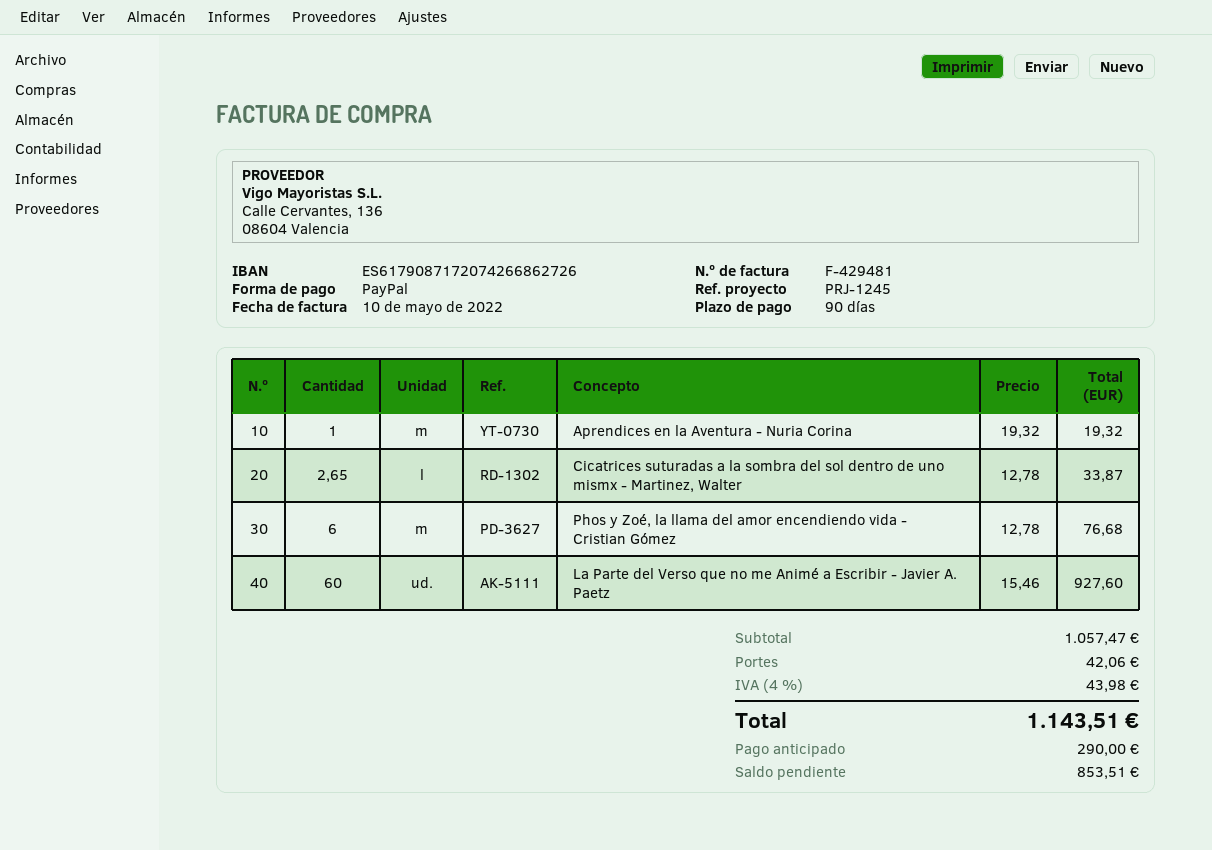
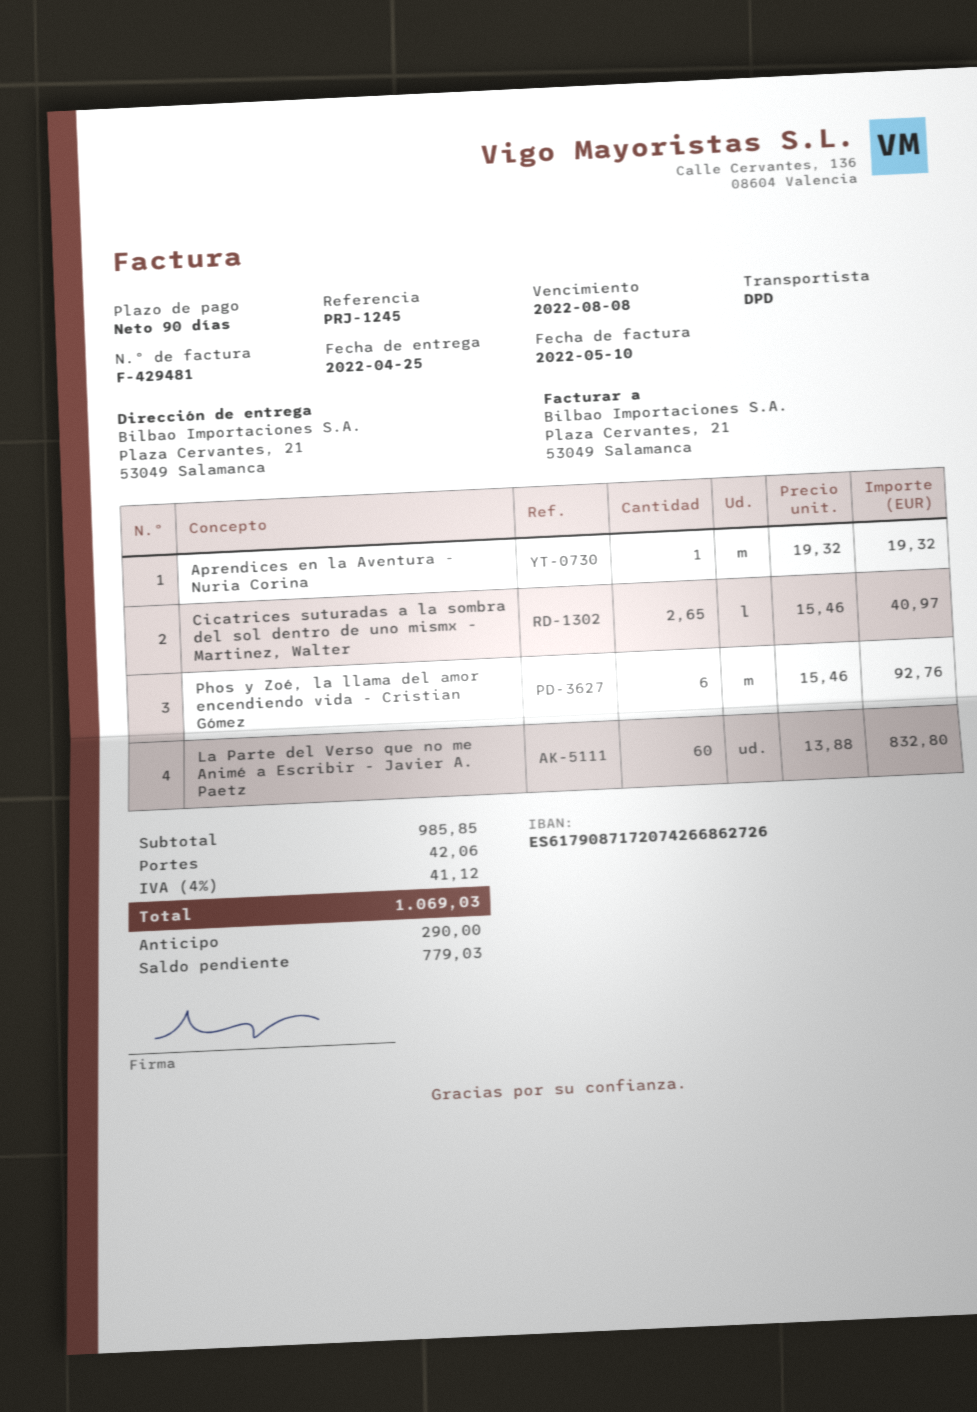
Cicatrices suturadas a la sombra del sol dentro de uno mismx - Martinez, Walter: 2.65 x 12.78 = 33.87 -> 2.65 x 15.46 = 40.97
Phos y Zoé, la llama del amor encendiendo vida - Cristian Gómez: 6 x 12.78 = 76.68 -> 6 x 15.46 = 92.76
La Parte del Verso que no me Animé a Escribir - Javier A. Paetz: 60 x 15.46 = 927.60 -> 60 x 13.88 = 832.80
subtotal: 1057.47 -> 985.85
tax: 4% = 43.98 -> 4% = 41.12
total: 1143.51 -> 1069.03
balance: 853.51 -> 779.03

